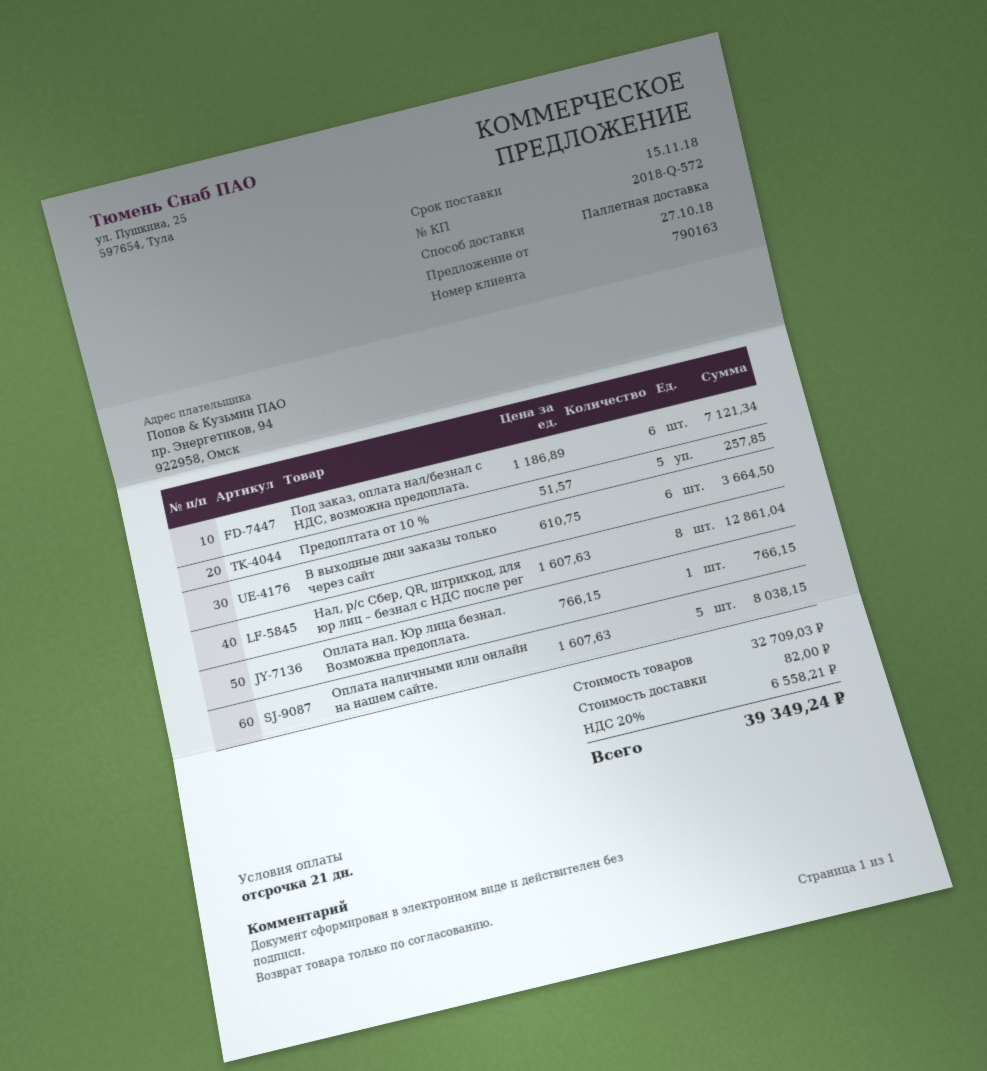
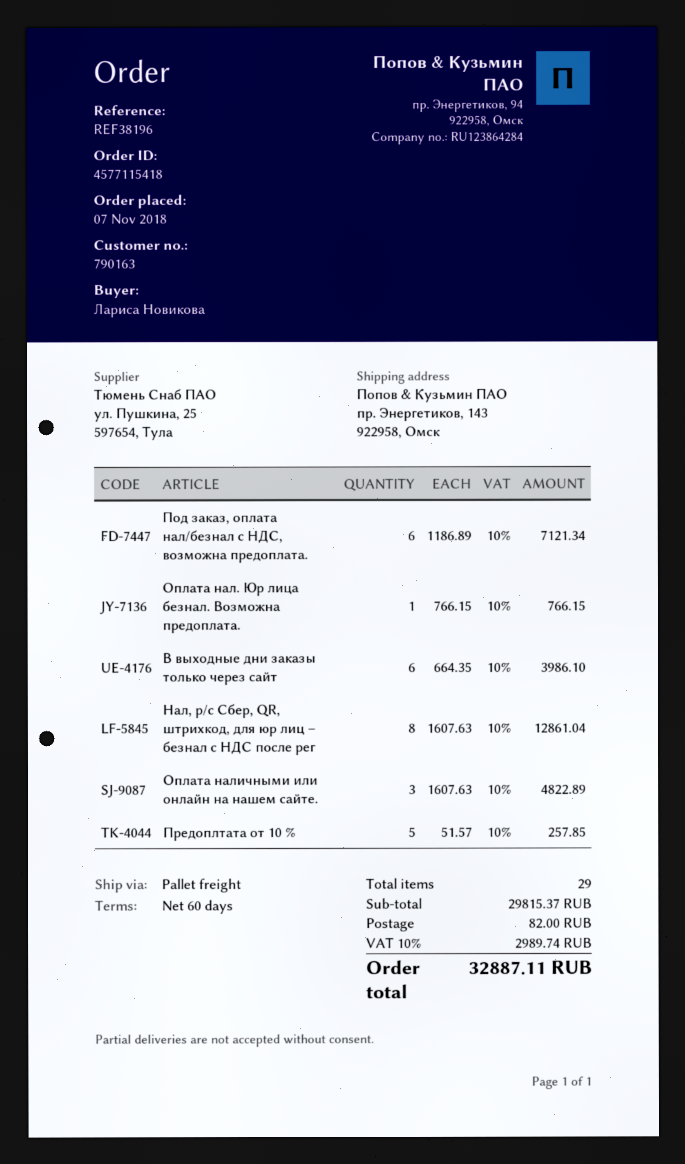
payment terms: 21 days -> 60 days
В выходные дни заказы только через сайт: 6 x 610.75 = 3664.50 -> 6 x 664.35 = 3986.10
Оплата наличными или онлайн на нашем сайте.: 5 x 1607.63 = 8038.15 -> 3 x 1607.63 = 4822.89
subtotal: 32709.03 -> 29815.37
tax: 20% = 6558.21 -> 10% = 2989.74
total: 39349.24 -> 32887.11

